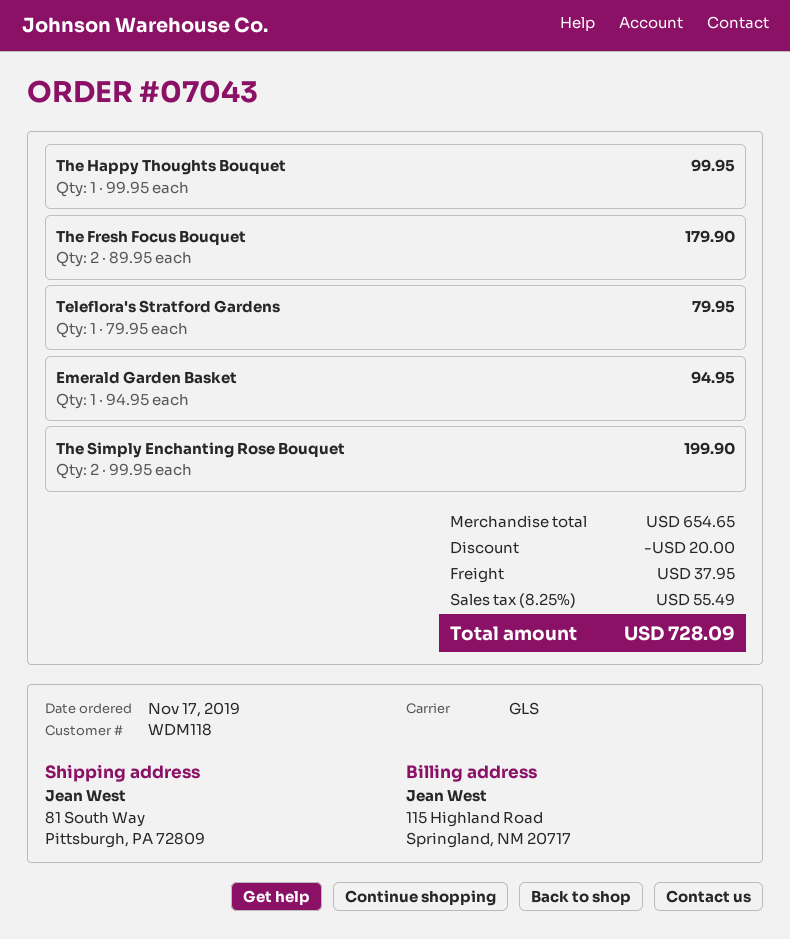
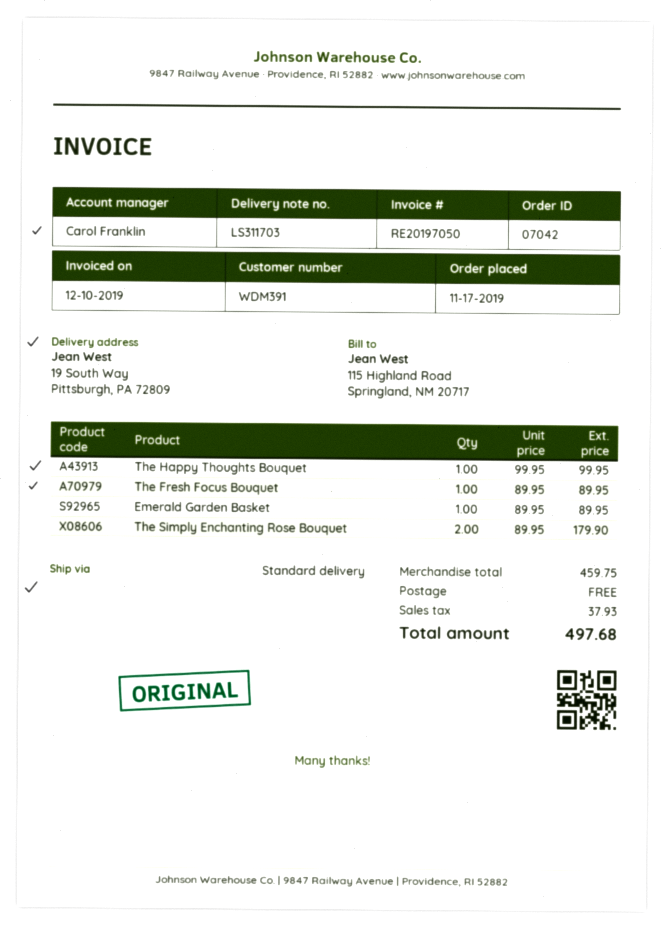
order number: 07043 -> 07042
customer number: WDM118 -> WDM391
shipping method: GLS -> standard
ship to: 81 South Way, Pittsburgh, PA 72809 -> 19 South Way, Pittsburgh, PA 72809
The Fresh Focus Bouquet: 2 x 89.95 = 179.90 -> 1 x 89.95 = 89.95
Teleflora's Stratford Gardens: 1 x 79.95 = 79.95 -> none
Emerald Garden Basket: 1 x 94.95 = 94.95 -> 1 x 89.95 = 89.95
The Simply Enchanting Rose Bouquet: 2 x 99.95 = 199.90 -> 2 x 89.95 = 179.90
subtotal: 654.65 -> 459.75
discount: 20.00 -> none
shipping: 37.95 -> 0.00
tax: 55.49 -> 37.93
total: 728.09 -> 497.68

